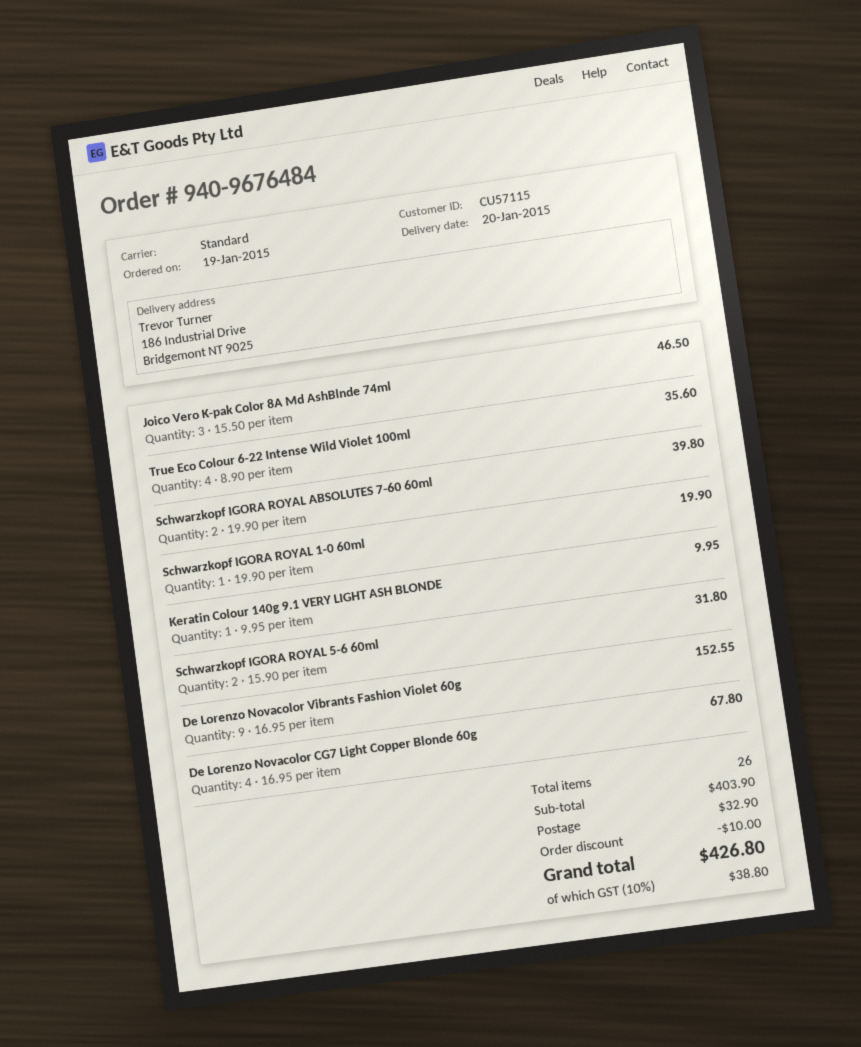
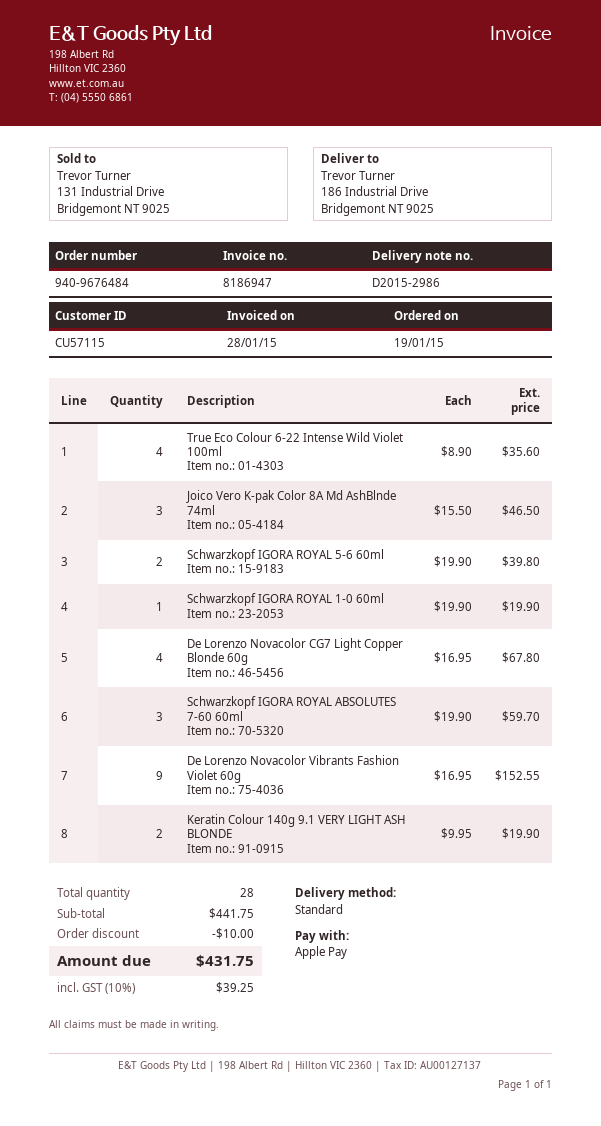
Schwarzkopf IGORA ROYAL ABSOLUTES 7-60 60ml: 2 x 19.90 = 39.80 -> 3 x 19.90 = 59.70
Keratin Colour 140g 9.1 VERY LIGHT ASH BLONDE: 1 x 9.95 = 9.95 -> 2 x 9.95 = 19.90
Schwarzkopf IGORA ROYAL 5-6 60ml: 2 x 15.90 = 31.80 -> 2 x 19.90 = 39.80
total quantity: 26 -> 28
subtotal: 403.90 -> 441.75
shipping: 32.90 -> none
tax: 10% = 38.80 -> 10% = 39.25
total: 426.80 -> 431.75

